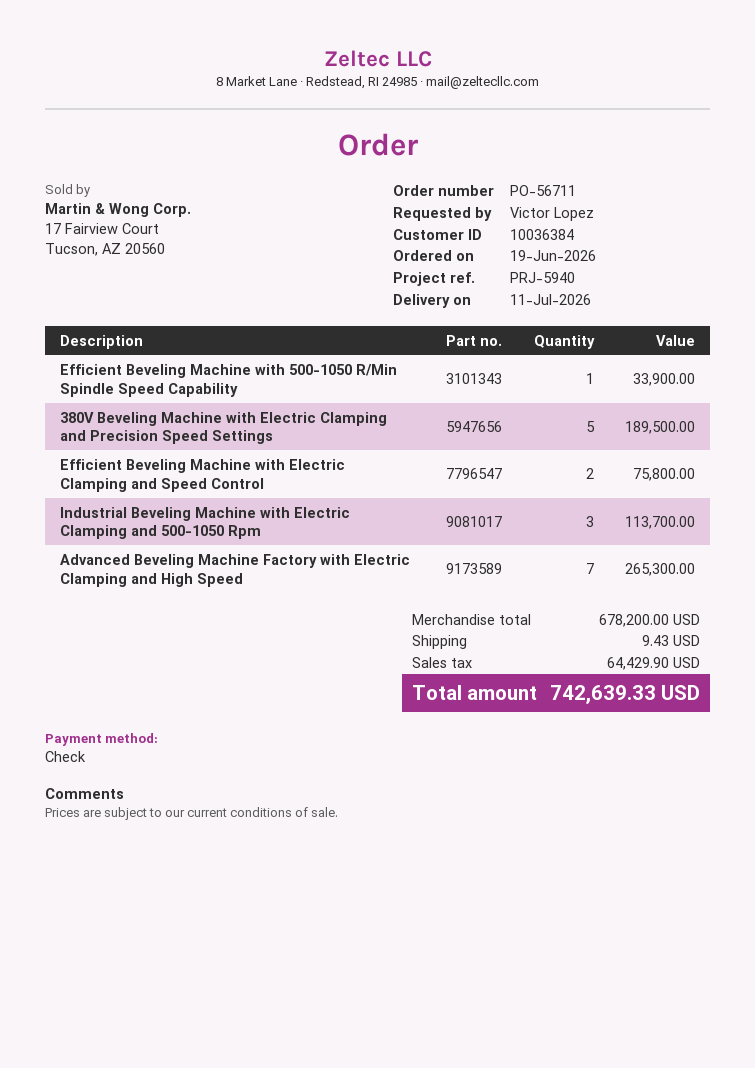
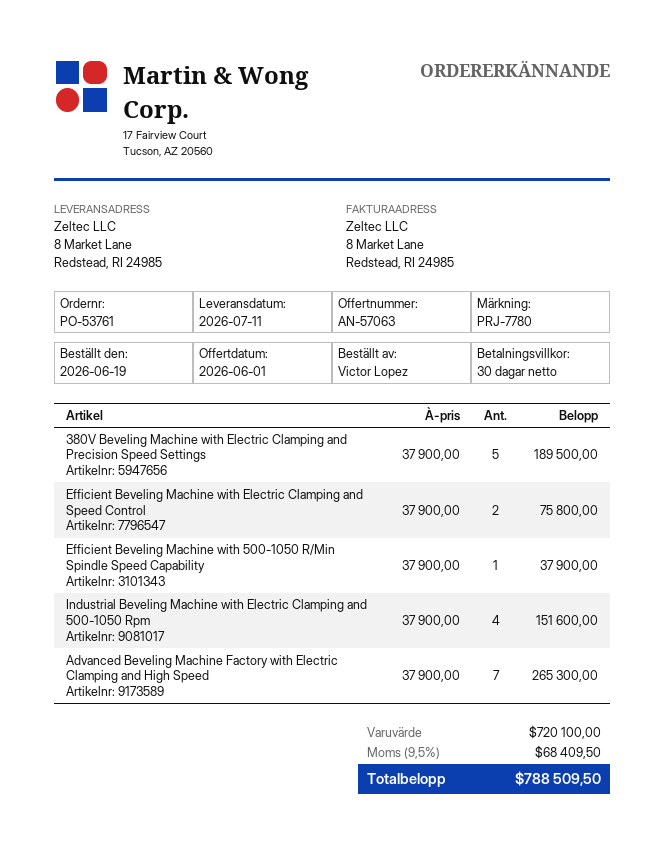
order number: PO-56711 -> PO-53761
reference: PRJ-5940 -> PRJ-7780
Efficient Beveling Machine with 500-1050 R/Min Spindle Speed Capability: 1 for 33900.00 -> 1 for 37900.00
Industrial Beveling Machine with Electric Clamping and 500-1050 Rpm: 3 for 113700.00 -> 4 for 151600.00
subtotal: 678200.00 -> 720100.00
shipping: 9.43 -> none
tax: 64429.90 -> 68409.50
total: 742639.33 -> 788509.50

